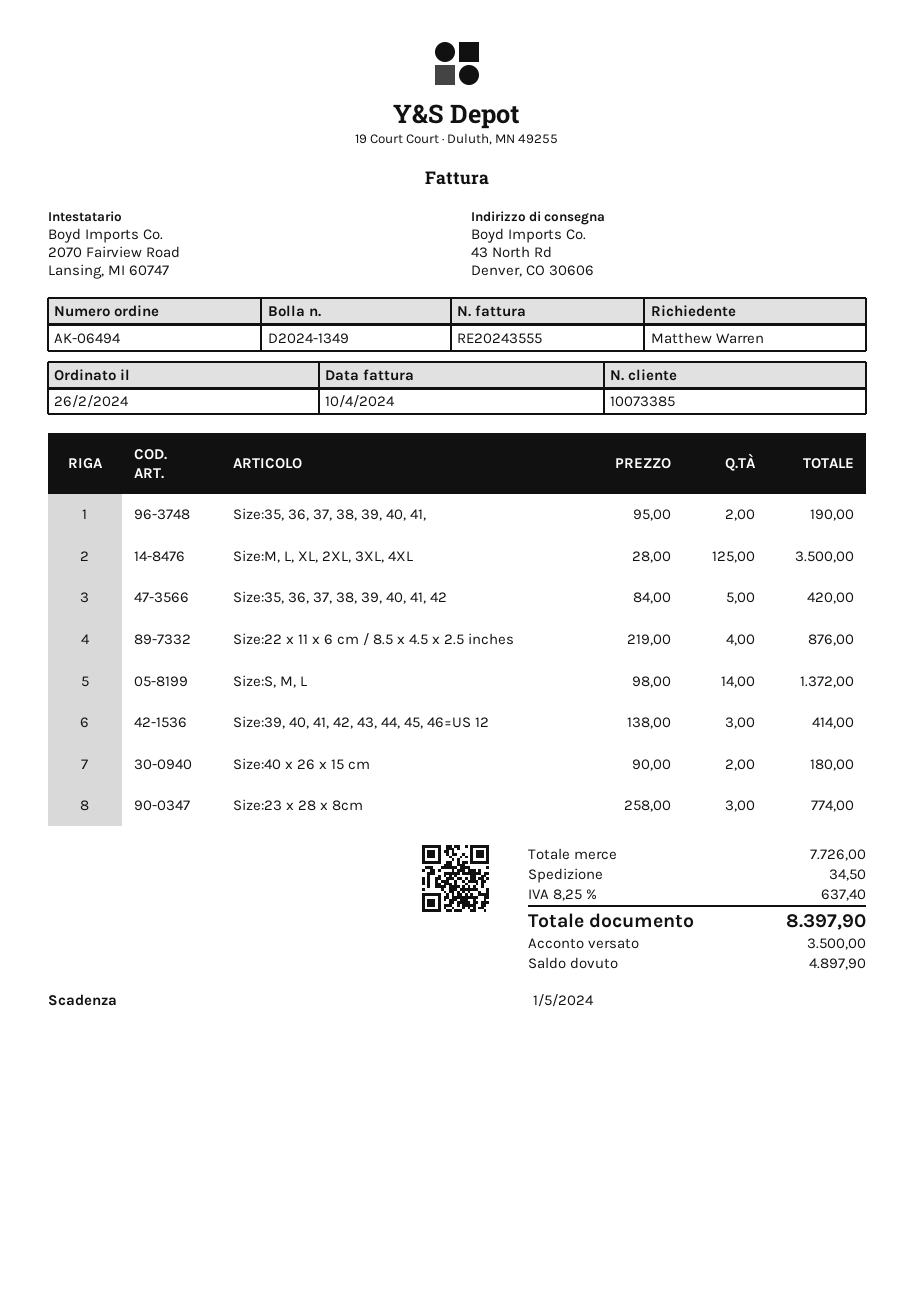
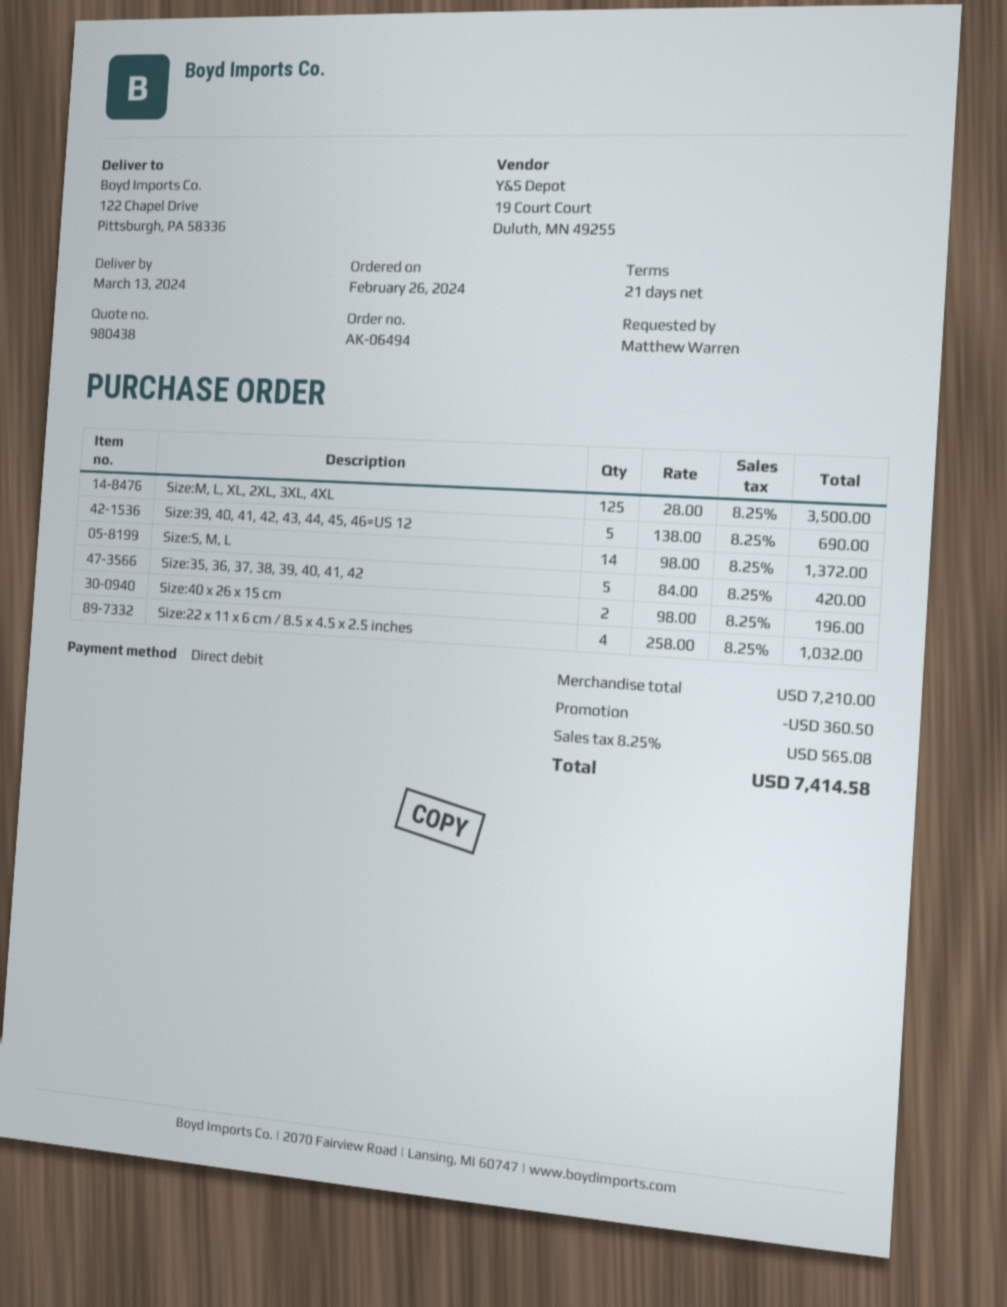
ship to: 43 North Rd, Denver, CO 30606 -> 122 Chapel Drive, Pittsburgh, PA 58336
Size:35, 36, 37, 38, 39, 40, 41,: 2 x 95.00 = 190.00 -> none
Size:22 x 11 x 6 cm / 8.5 x 4.5 x 2.5 inches: 4 x 219.00 = 876.00 -> 4 x 258.00 = 1032.00
Size:39, 40, 41, 42, 43, 44, 45, 46=US 12: 3 x 138.00 = 414.00 -> 5 x 138.00 = 690.00
Size:40 x 26 x 15 cm: 2 x 90.00 = 180.00 -> 2 x 98.00 = 196.00
Size:23 x 28 x 8cm: 3 x 258.00 = 774.00 -> none
subtotal: 7726.00 -> 7210.00
discount: none -> 360.50
shipping: 34.50 -> none
tax: 8.25% = 637.40 -> 8.25% = 565.08
total: 8397.90 -> 7414.58

